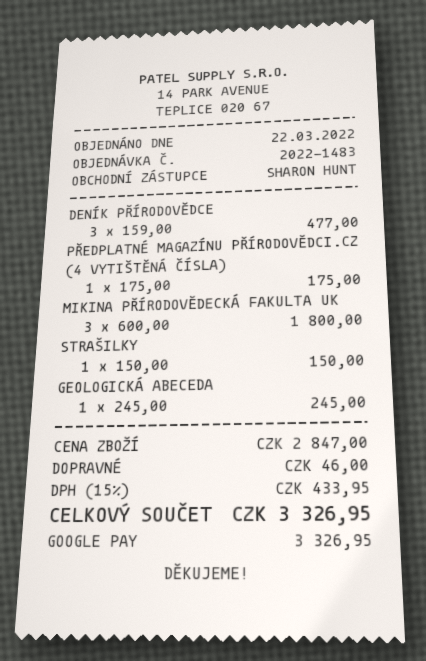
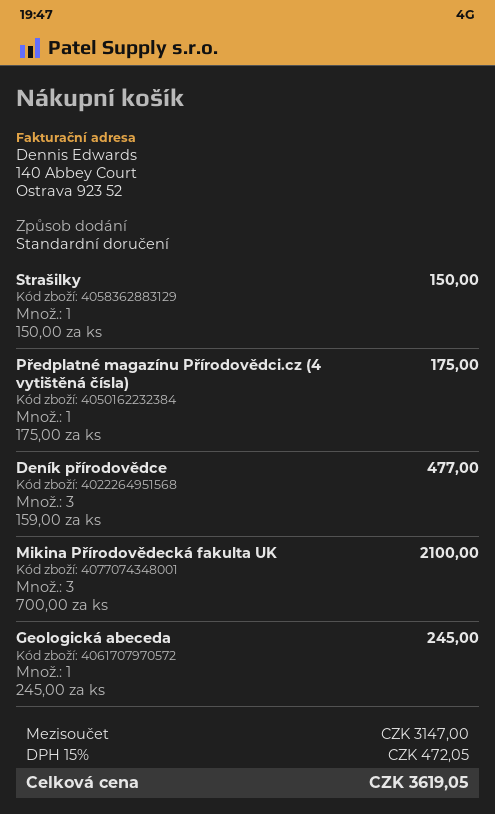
MIKINA PŘÍRODOVĚDECKÁ FAKULTA UK: 3 x 600.00 = 1800.00 -> 3 x 700.00 = 2100.00
subtotal: 2847.00 -> 3147.00
shipping: 46.00 -> none
tax: 15% = 433.95 -> 15% = 472.05
total: 3326.95 -> 3619.05

